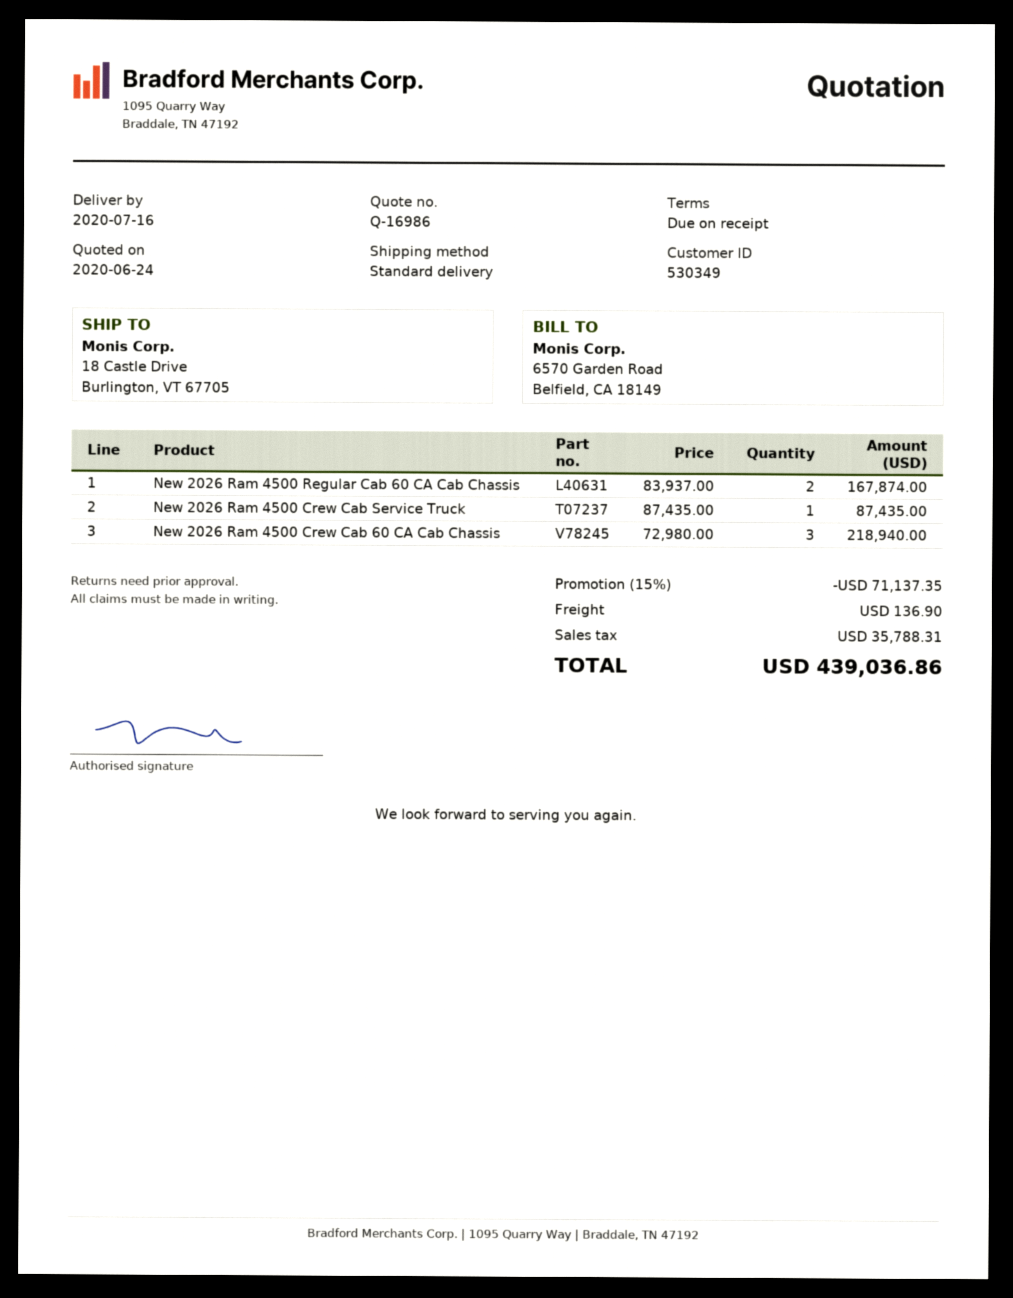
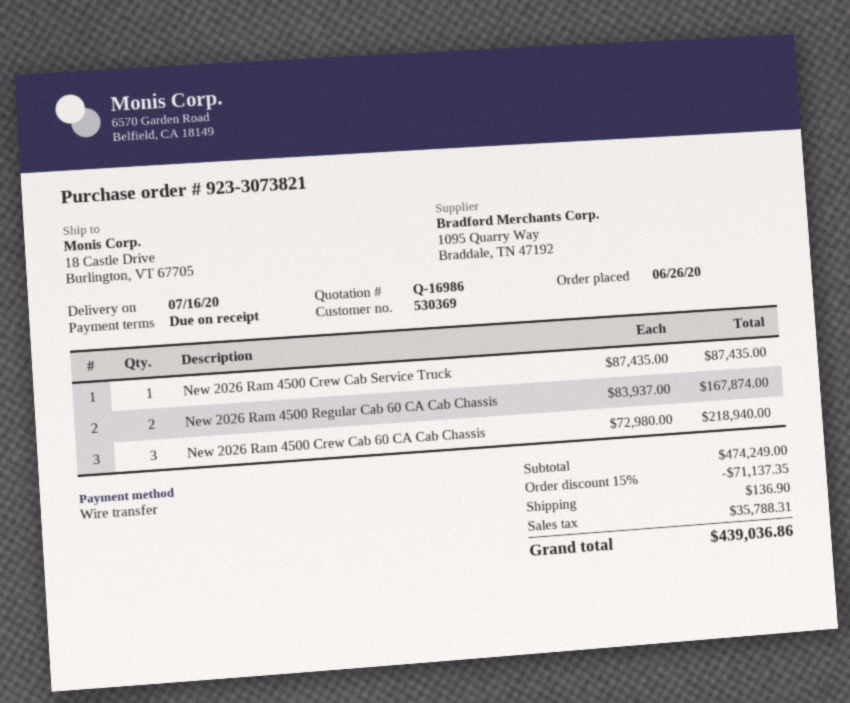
customer number: 530349 -> 530369

